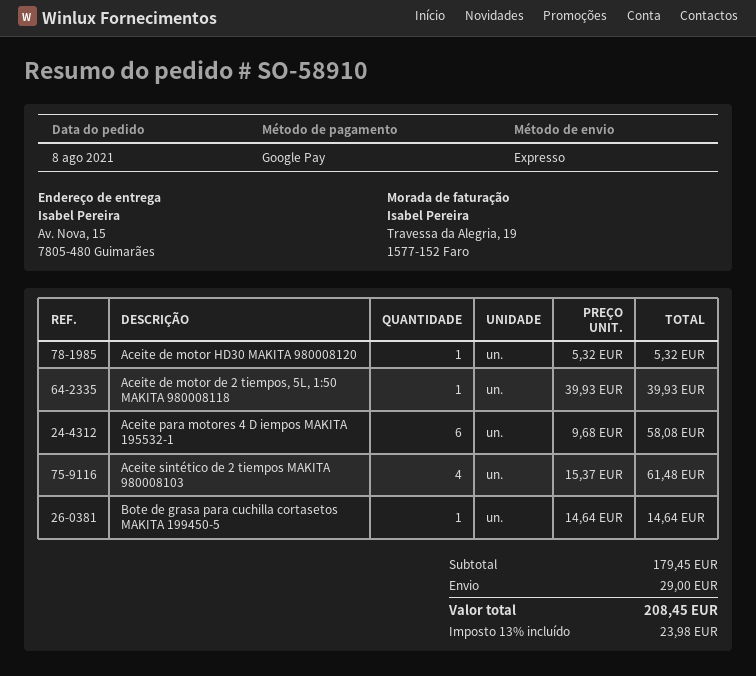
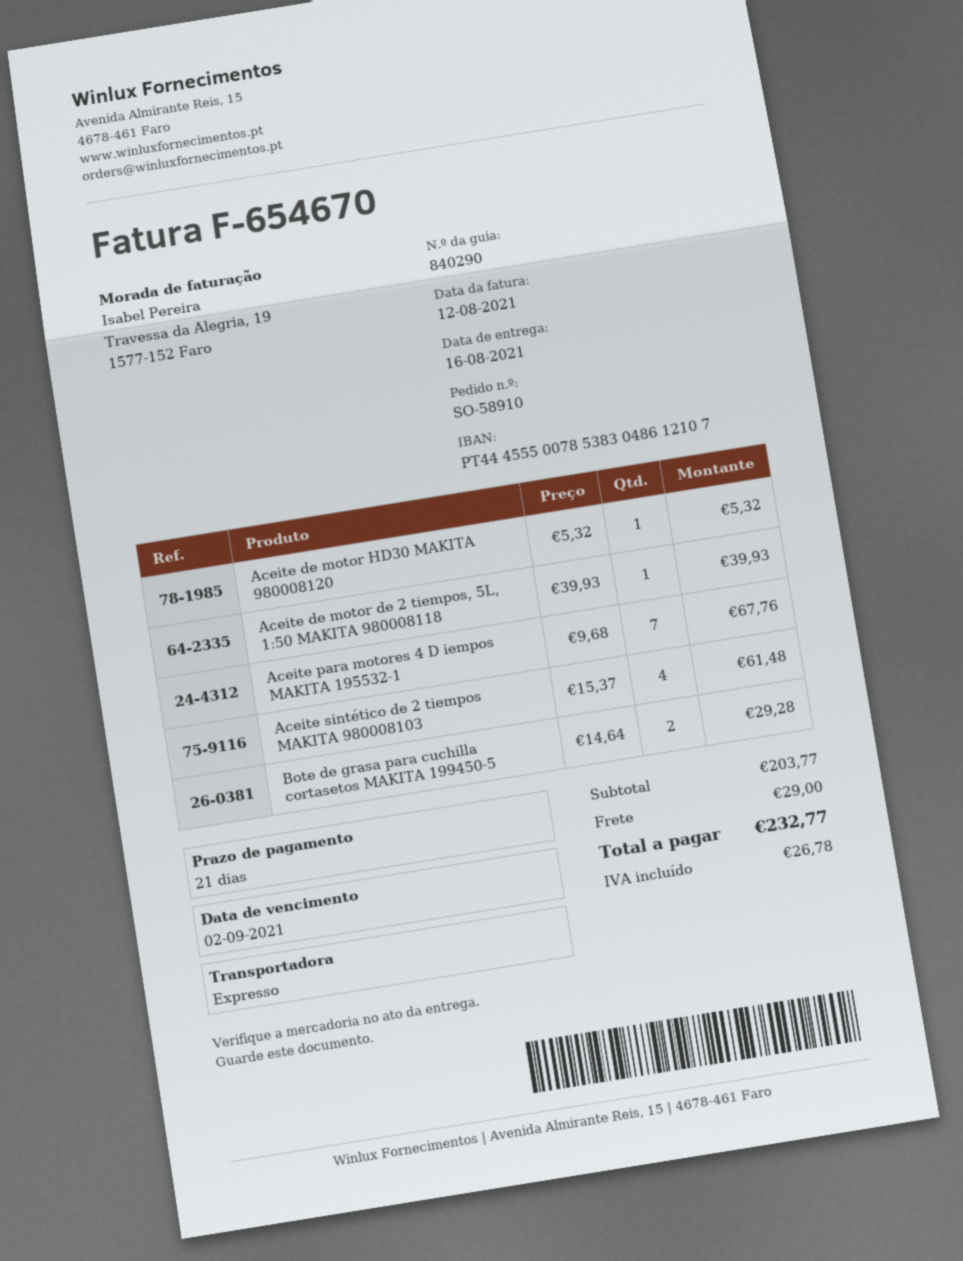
Aceite para motores 4 D iempos MAKITA 195532-1: 6 x 9.68 = 58.08 -> 7 x 9.68 = 67.76
Bote de grasa para cuchilla cortasetos MAKITA 199450-5: 1 x 14.64 = 14.64 -> 2 x 14.64 = 29.28
subtotal: 179.45 -> 203.77
tax: 23.98 -> 26.78
total: 208.45 -> 232.77

